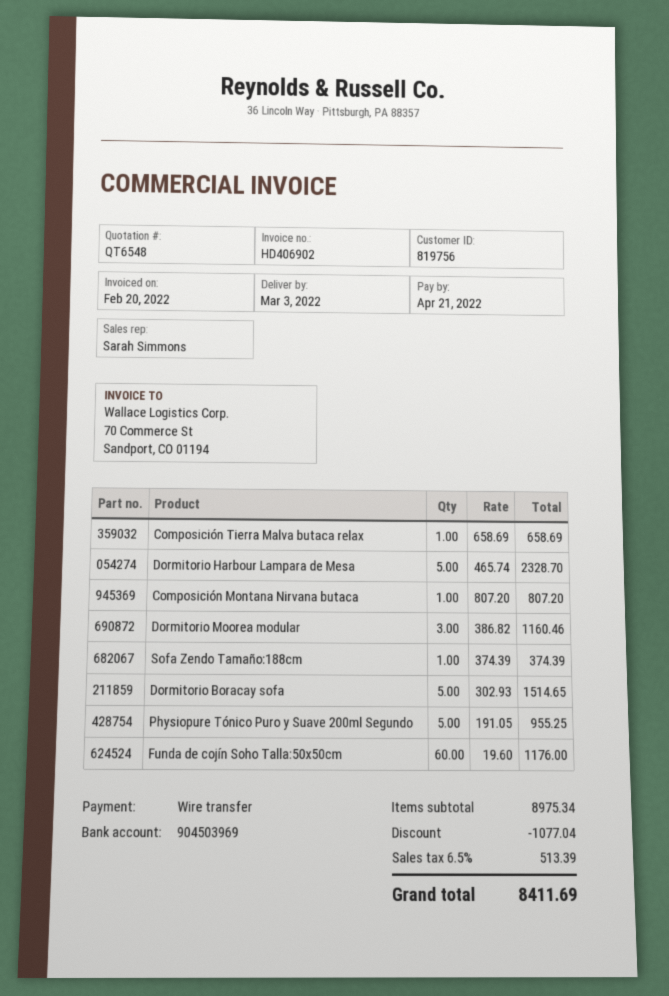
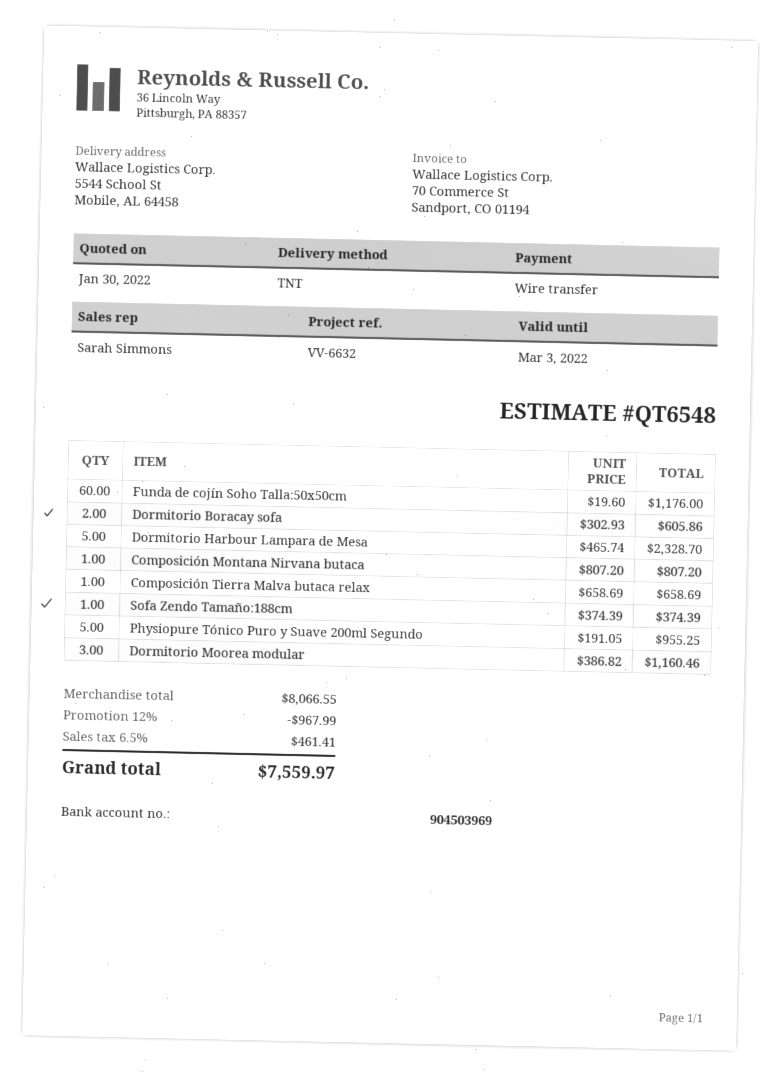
Dormitorio Boracay sofa: 5 x 302.93 = 1514.65 -> 2 x 302.93 = 605.86
subtotal: 8975.34 -> 8066.55
discount: 1077.04 -> 967.99
tax: 6.5% = 513.39 -> 6.5% = 461.41
total: 8411.69 -> 7559.97

